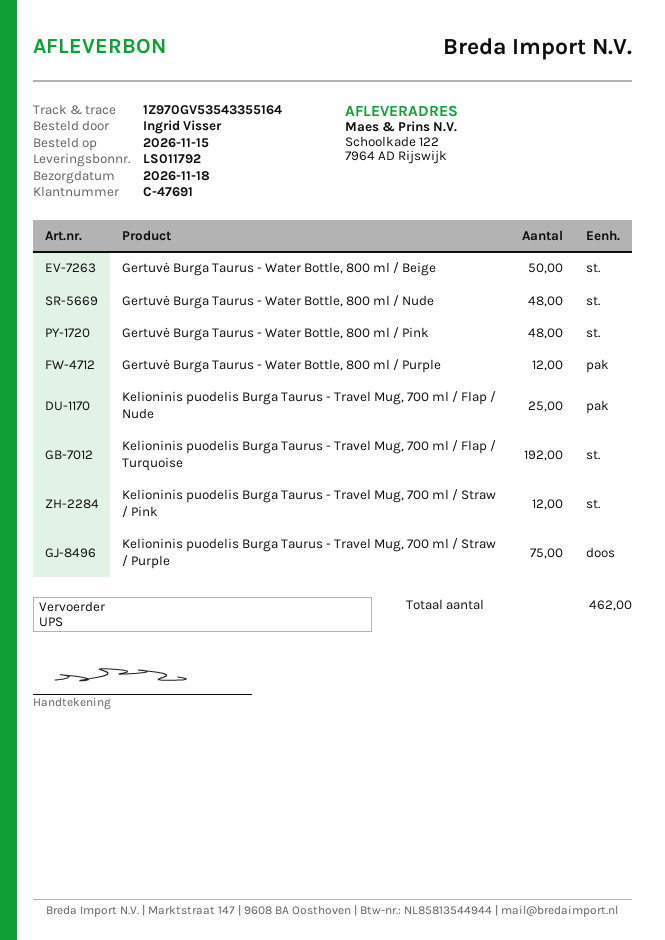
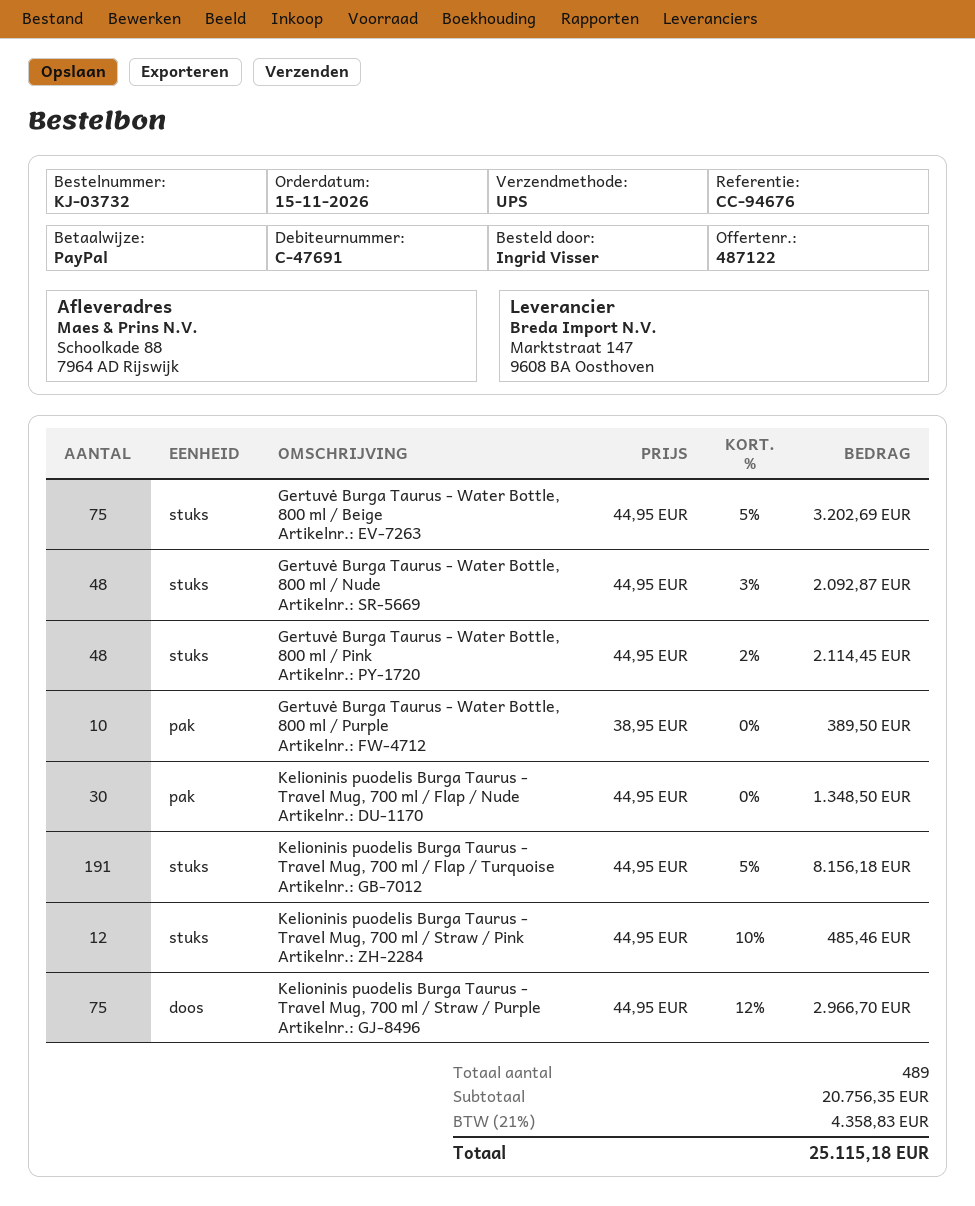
ship to: Schoolkade 122, 7964 AD Rijswijk -> Schoolkade 88, 7964 AD Rijswijk
Gertuvė Burga Taurus - Water Bottle, 800 ml / Beige: 50 -> 75
Gertuvė Burga Taurus - Water Bottle, 800 ml / Purple: 12 -> 10
Kelioninis puodelis Burga Taurus - Travel Mug, 700 ml / Flap / Nude: 25 -> 30
Kelioninis puodelis Burga Taurus - Travel Mug, 700 ml / Flap / Turquoise: 192 -> 191
total quantity: 462 -> 489

